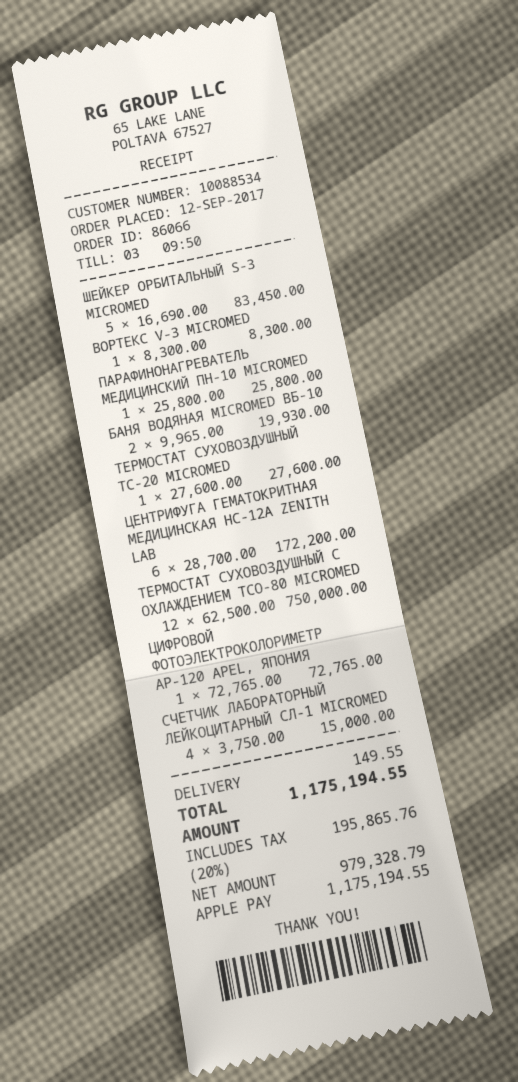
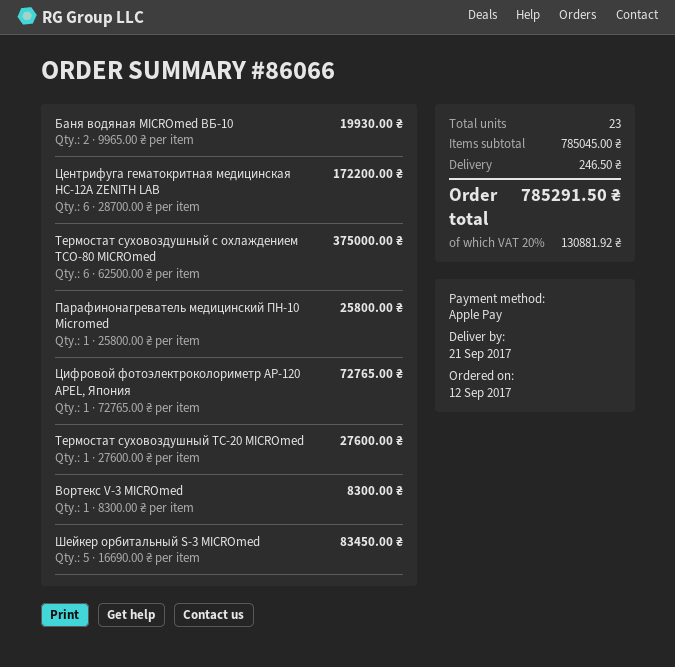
ТЕРМОСТАТ СУХОВОЗДУШНЫЙ С ОХЛАЖДЕНИЕМ ТСО-80 MICROMED: 12 x 62500.00 = 750000.00 -> 6 x 62500.00 = 375000.00
СЧЕТЧИК ЛАБОРАТОРНЫЙ ЛЕЙКОЦИТАРНЫЙ СЛ-1 MICROMED: 4 x 3750.00 = 15000.00 -> none
shipping: 149.55 -> 246.50
tax: 20% = 195865.76 -> 20% = 130881.92
total: 1175194.55 -> 785291.50

